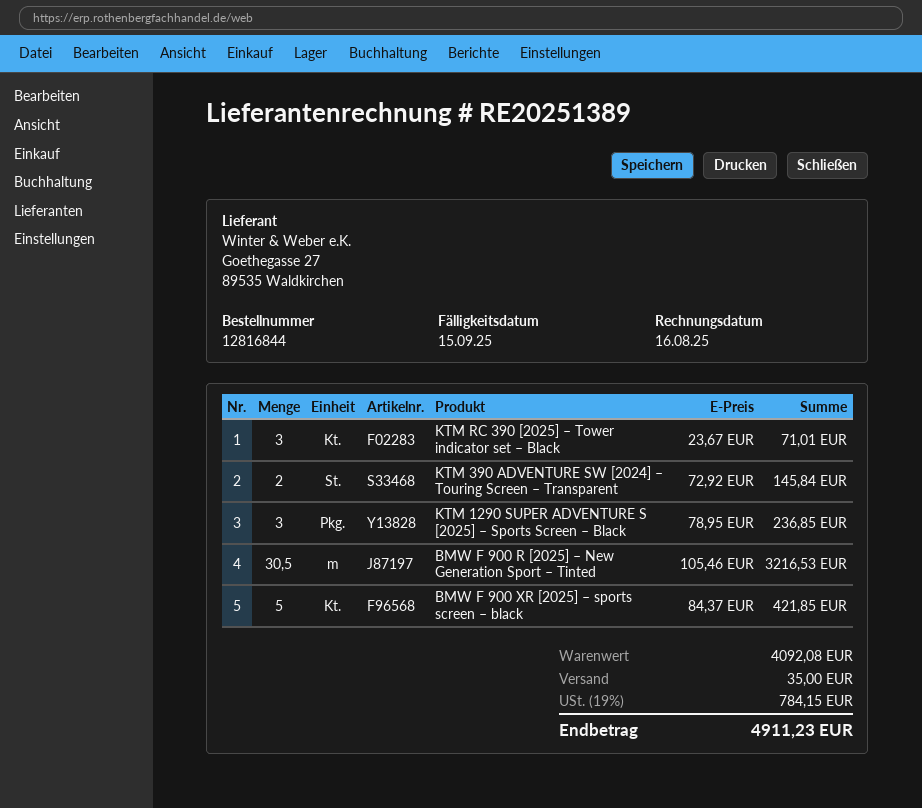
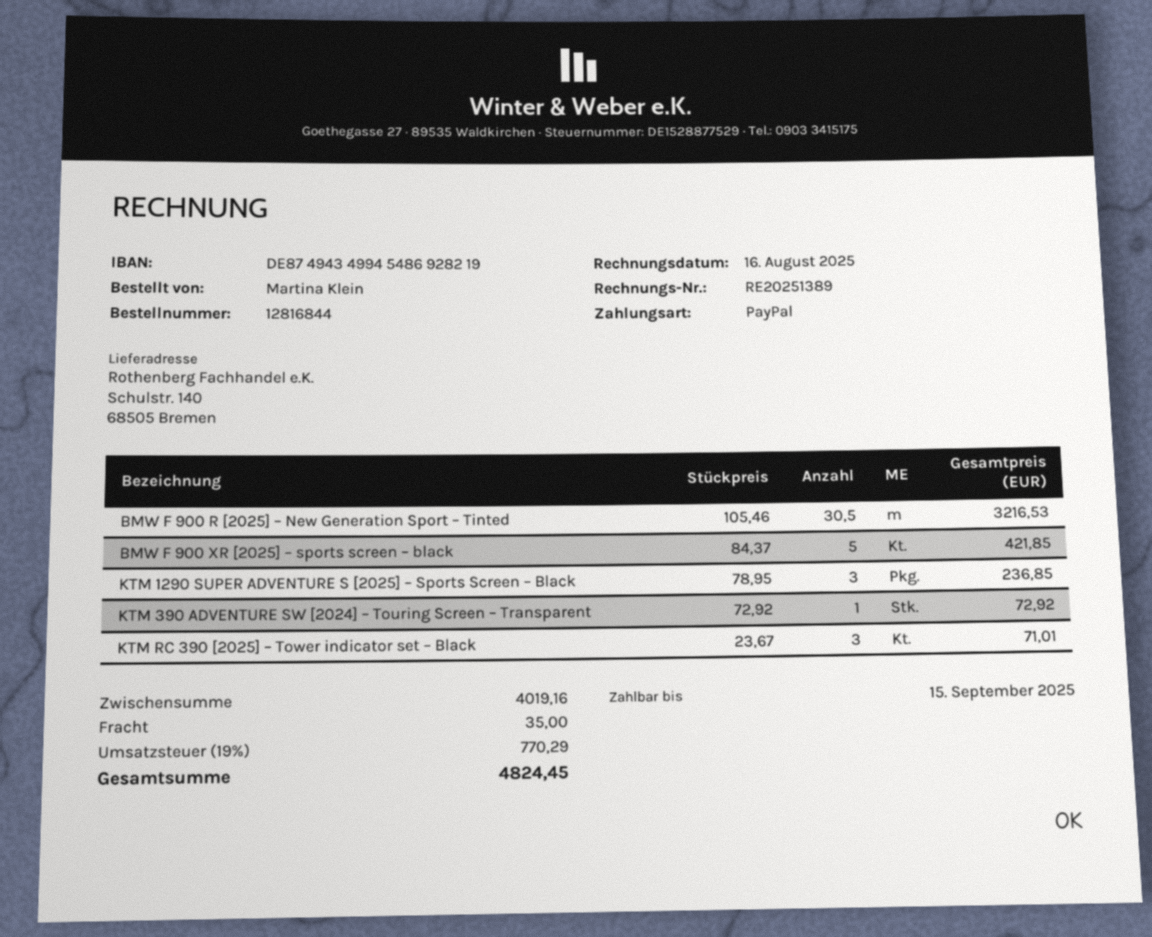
KTM 390 ADVENTURE SW [2024] – Touring Screen – Transparent: 2 x 72.92 = 145.84 -> 1 x 72.92 = 72.92
subtotal: 4092.08 -> 4019.16
tax: 19% = 784.15 -> 19% = 770.29
total: 4911.23 -> 4824.45

